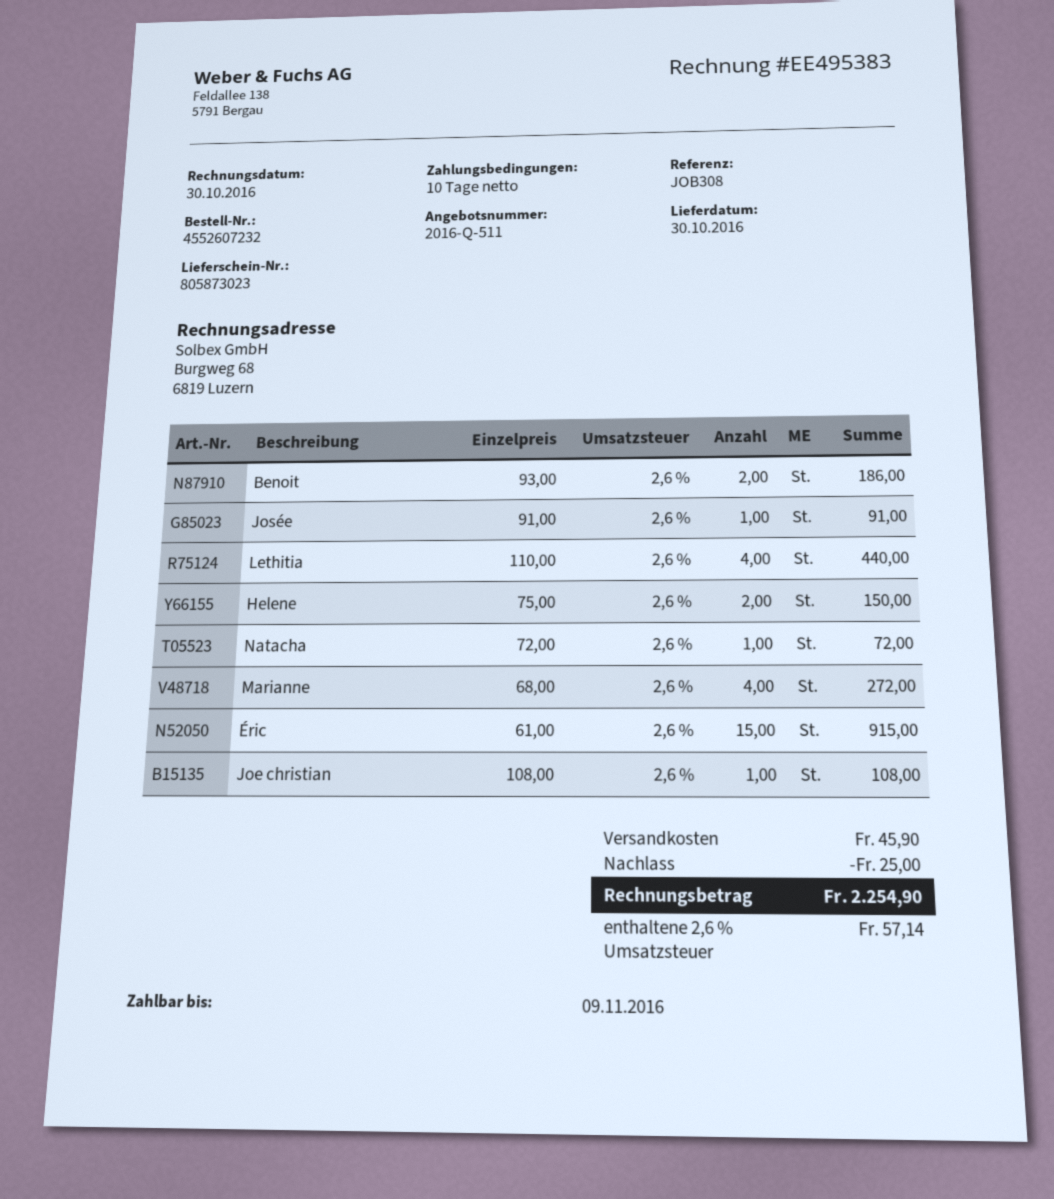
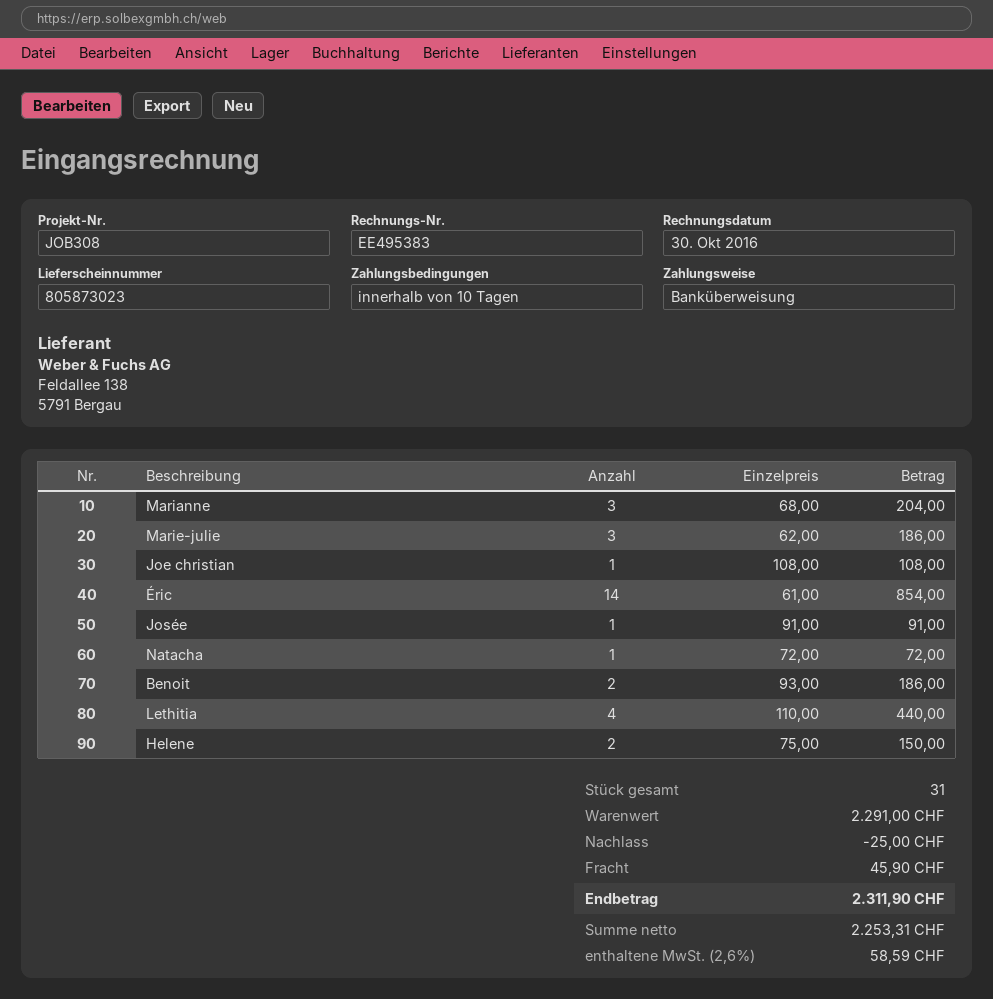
Marianne: 4 x 68.00 = 272.00 -> 3 x 68.00 = 204.00
Éric: 15 x 61.00 = 915.00 -> 14 x 61.00 = 854.00
Marie-julie: none -> 3 x 62.00 = 186.00
tax: 2.6% = 57.14 -> 2.6% = 58.59
total: 2254.90 -> 2311.90

